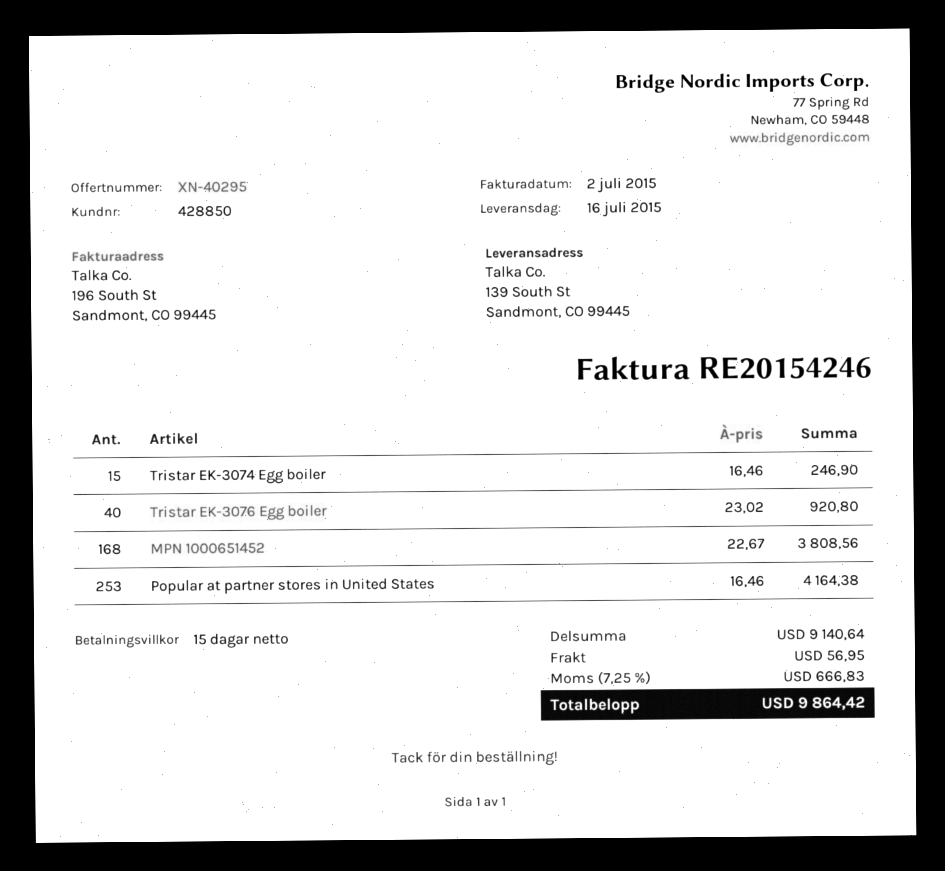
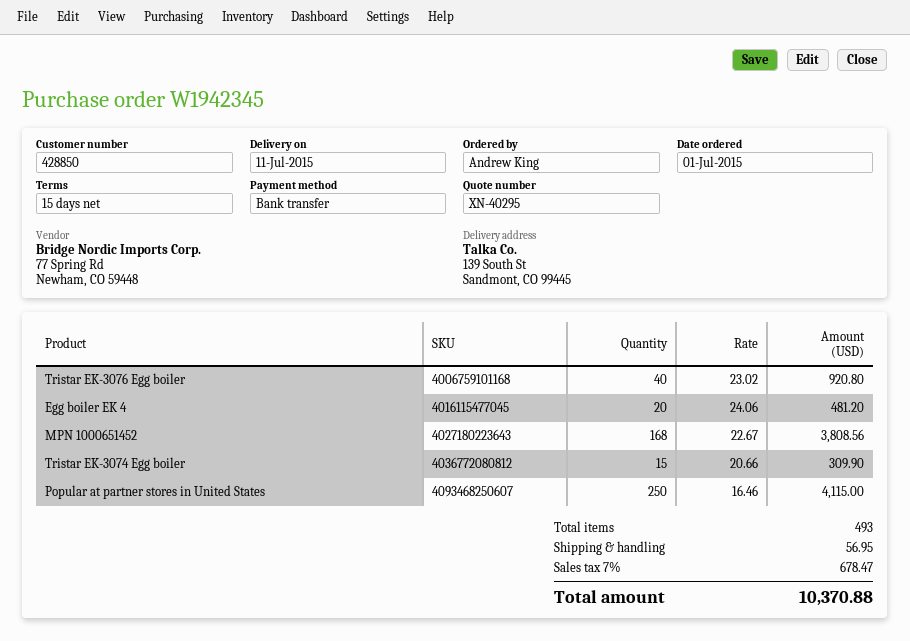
delivery date: 2015-07-16 -> 2015-07-11
Tristar EK-3074 Egg boiler: 15 x 16.46 = 246.90 -> 15 x 20.66 = 309.90
Popular at partner stores in United States: 253 x 16.46 = 4164.38 -> 250 x 16.46 = 4115.00
Egg boiler EK 4: none -> 20 x 24.06 = 481.20
tax: 7.25% = 666.83 -> 7% = 678.47
total: 9864.42 -> 10370.88

